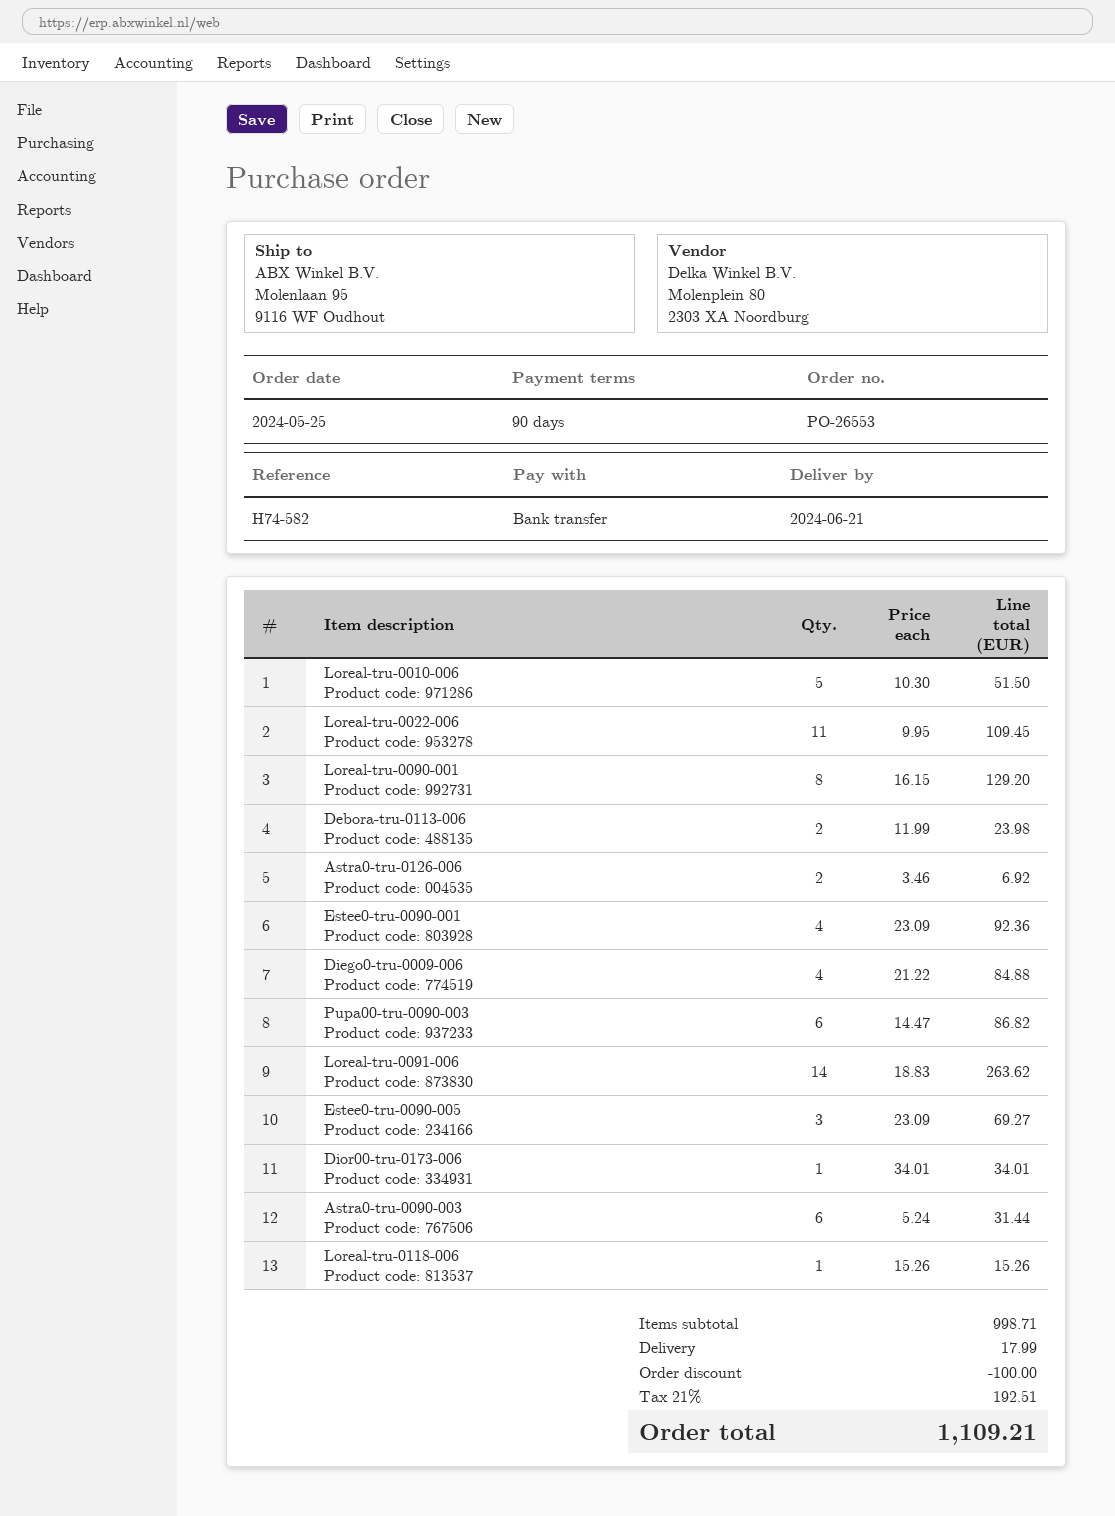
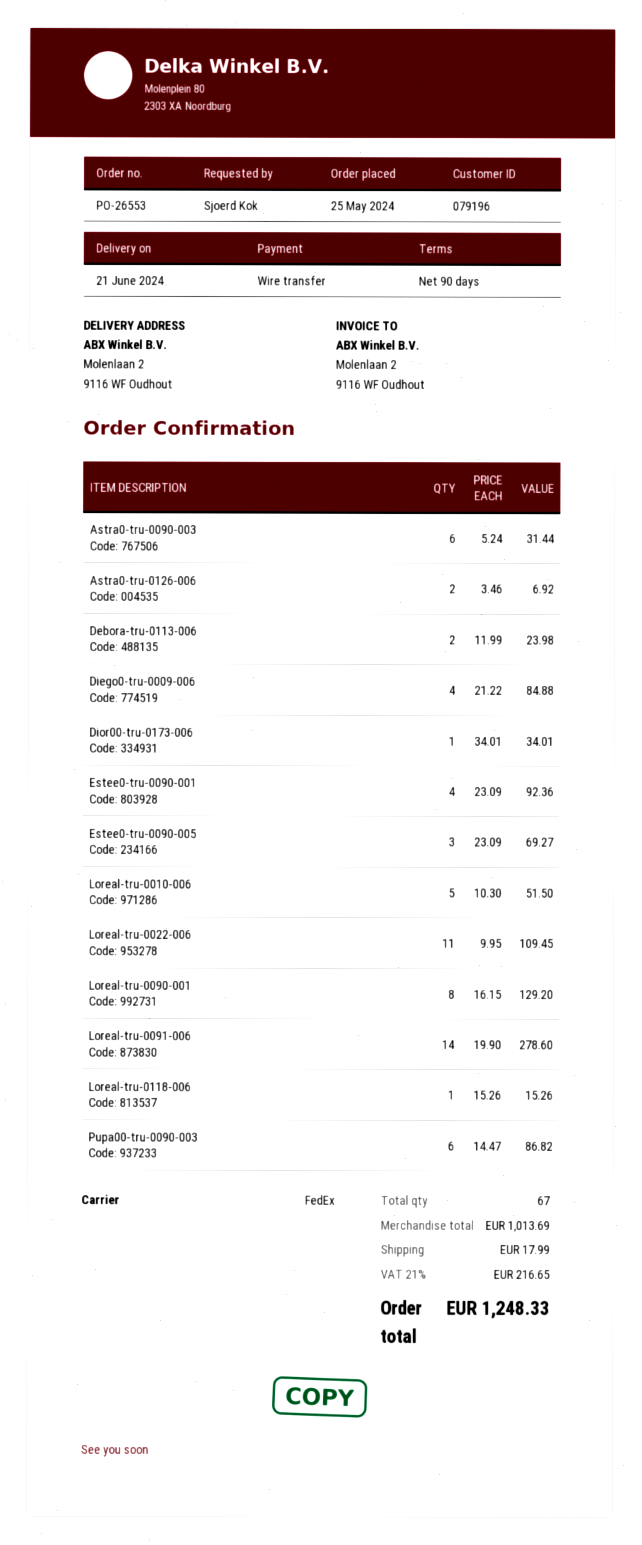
ship to: Molenlaan 95, 9116 WF Oudhout -> Molenlaan 2, 9116 WF Oudhout
Loreal-tru-0091-006: 14 x 18.83 = 263.62 -> 14 x 19.90 = 278.60
subtotal: 998.71 -> 1013.69
discount: 100.00 -> none
tax: 21% = 192.51 -> 21% = 216.65
total: 1109.21 -> 1248.33

